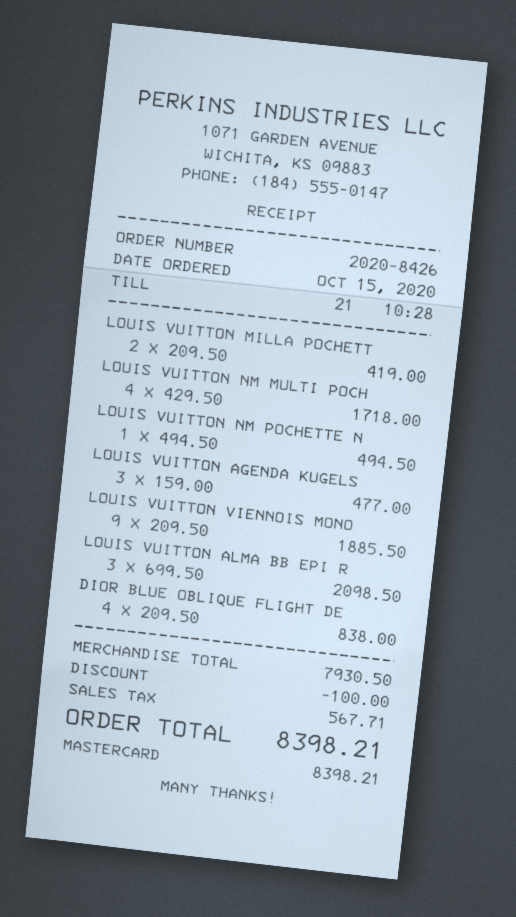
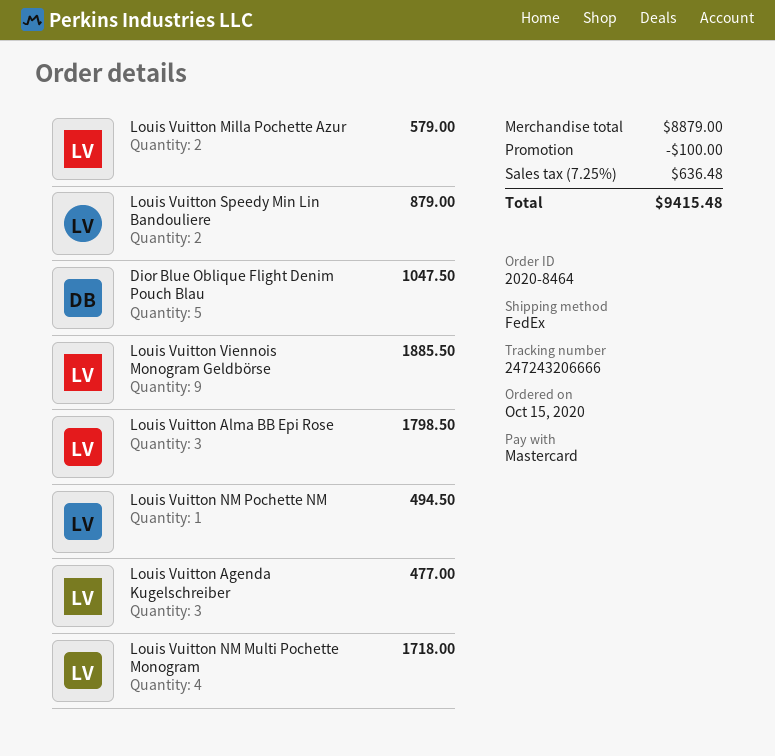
order number: 2020-8426 -> 2020-8464
LOUIS VUITTON MILLA POCHETT: 2 for 419.00 -> 2 for 579.00
LOUIS VUITTON ALMA BB EPI R: 3 for 2098.50 -> 3 for 1798.50
DIOR BLUE OBLIQUE FLIGHT DE: 4 for 838.00 -> 5 for 1047.50
Louis Vuitton Speedy Min Lin Bandouliere: none -> 2 for 879.00
subtotal: 7930.50 -> 8879.00
tax: 567.71 -> 636.48
total: 8398.21 -> 9415.48

